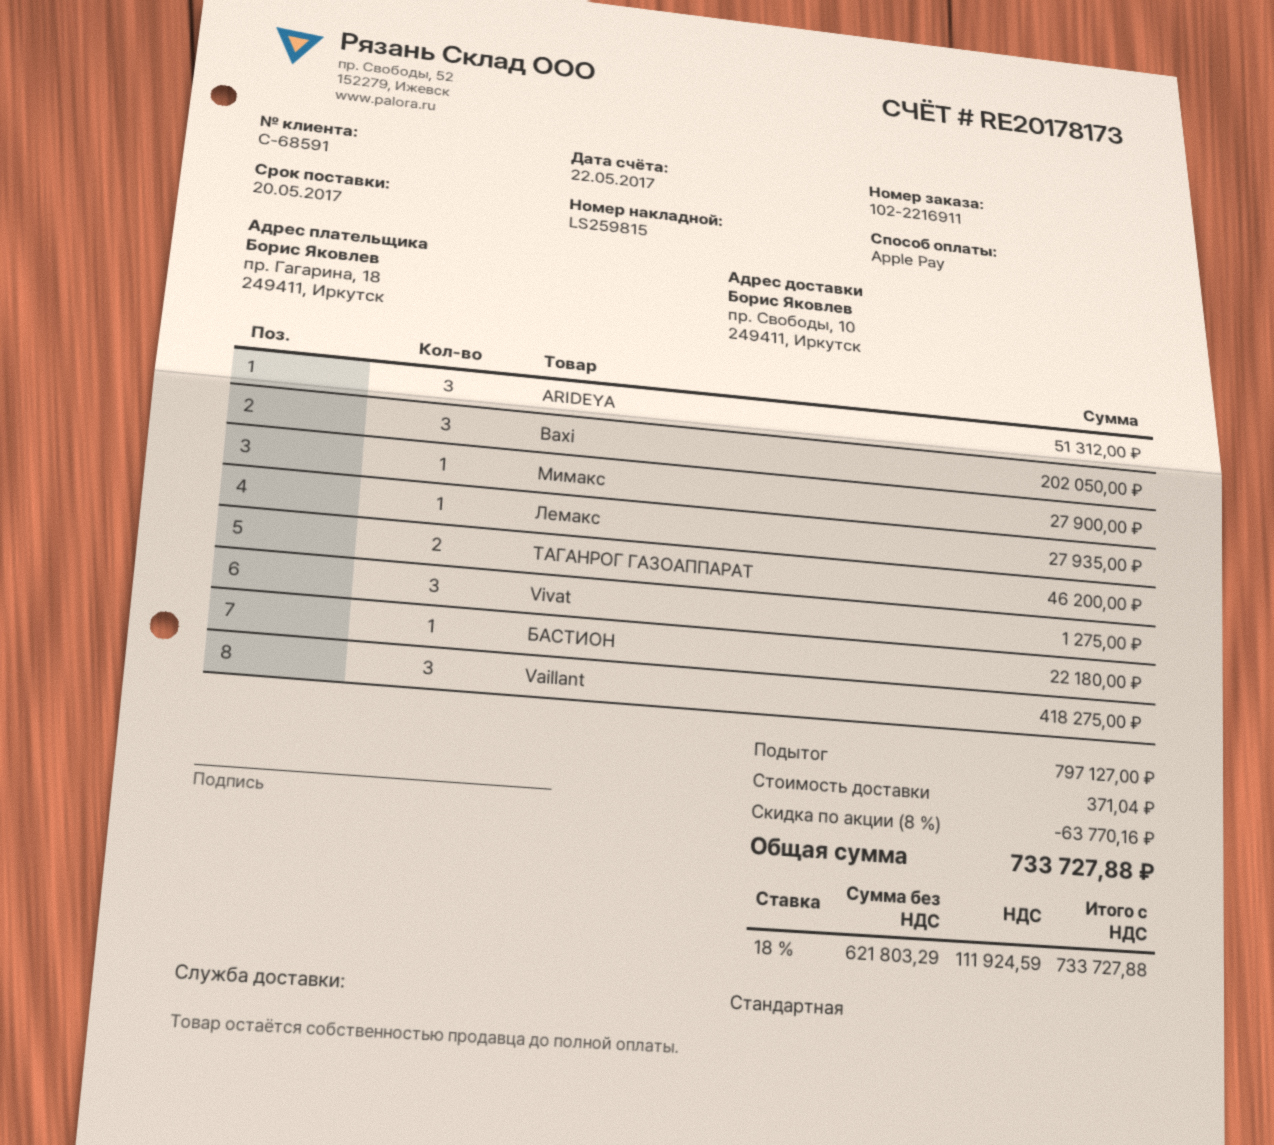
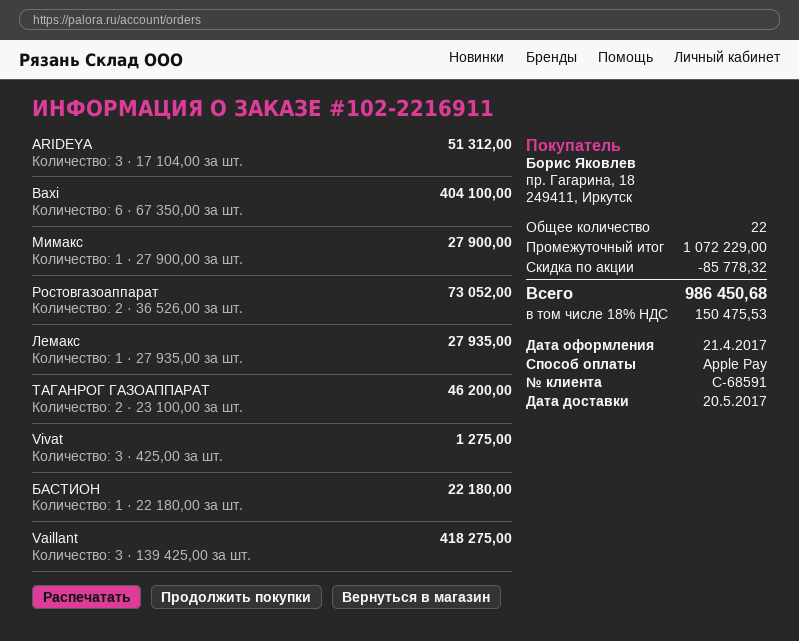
Baxi: 3 for 202050.00 -> 6 for 404100.00
Ростовгазоаппарат: none -> 2 for 73052.00
subtotal: 797127.00 -> 1072229.00
discount: 63770.16 -> 85778.32
shipping: 371.04 -> none
tax: 18% = 111924.59 -> 18% = 150475.53
total: 733727.88 -> 986450.68

